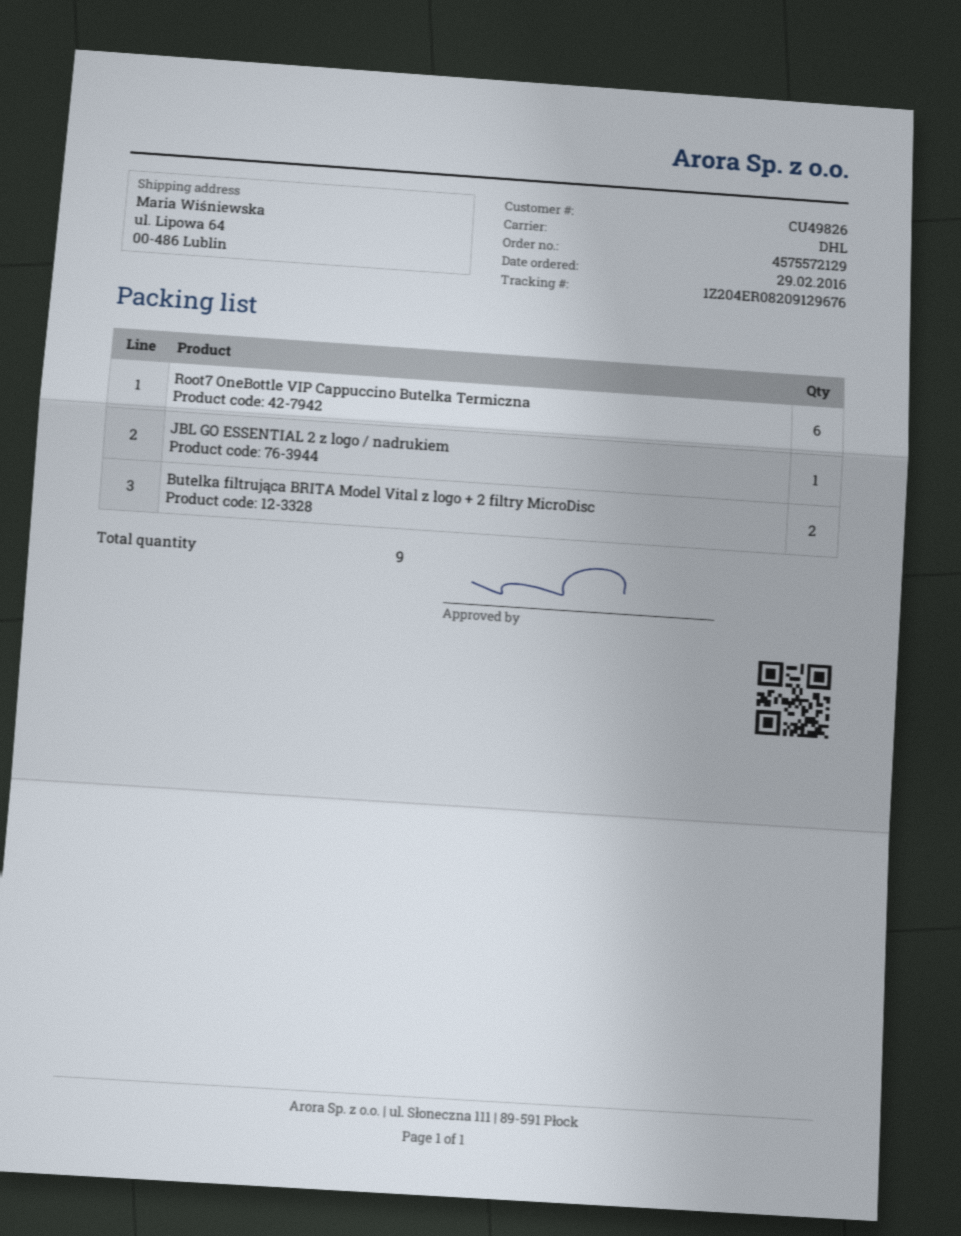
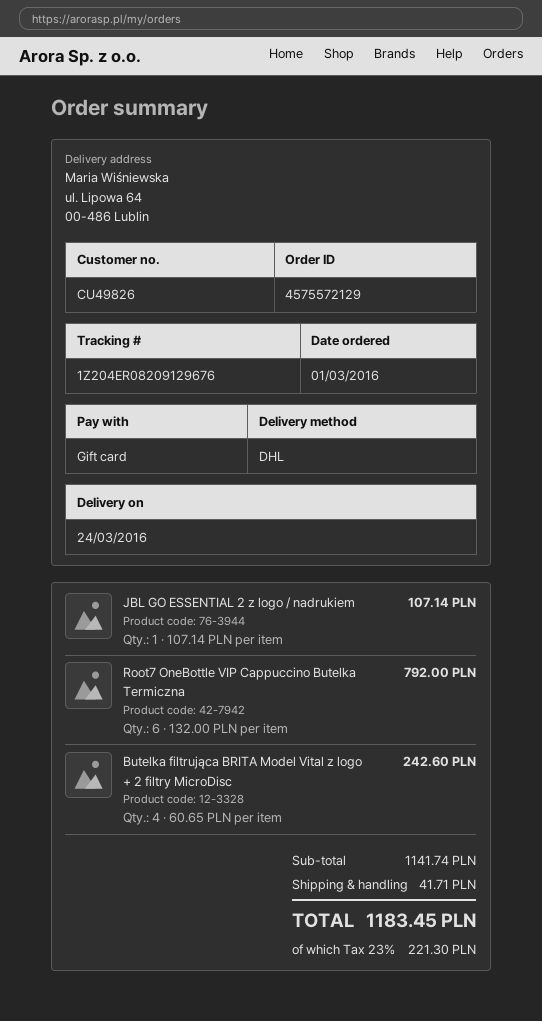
order date: 2016-02-29 -> 2016-03-01
Butelka filtrująca BRITA Model Vital z logo + 2 filtry MicroDisc: 2 -> 4

